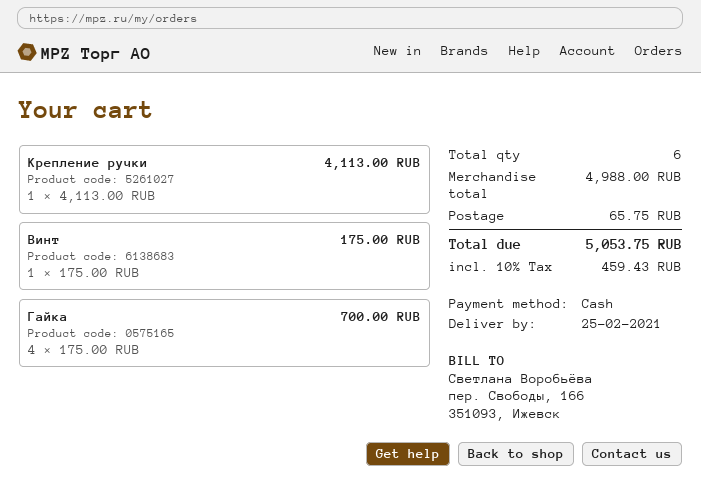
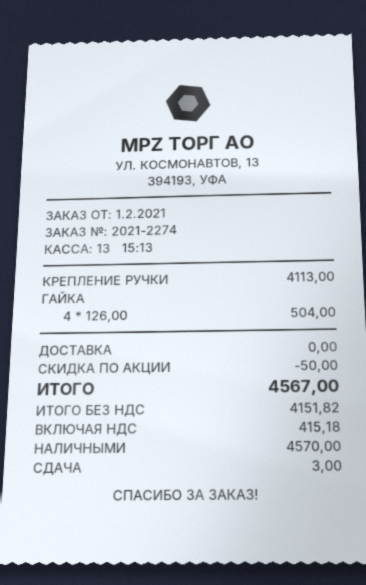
Винт: 1 x 175.00 = 175.00 -> none
Гайка: 4 x 175.00 = 700.00 -> 4 x 126.00 = 504.00
discount: none -> 50.00
shipping: 65.75 -> 0.00
tax: 459.43 -> 415.18
total: 5053.75 -> 4567.00

